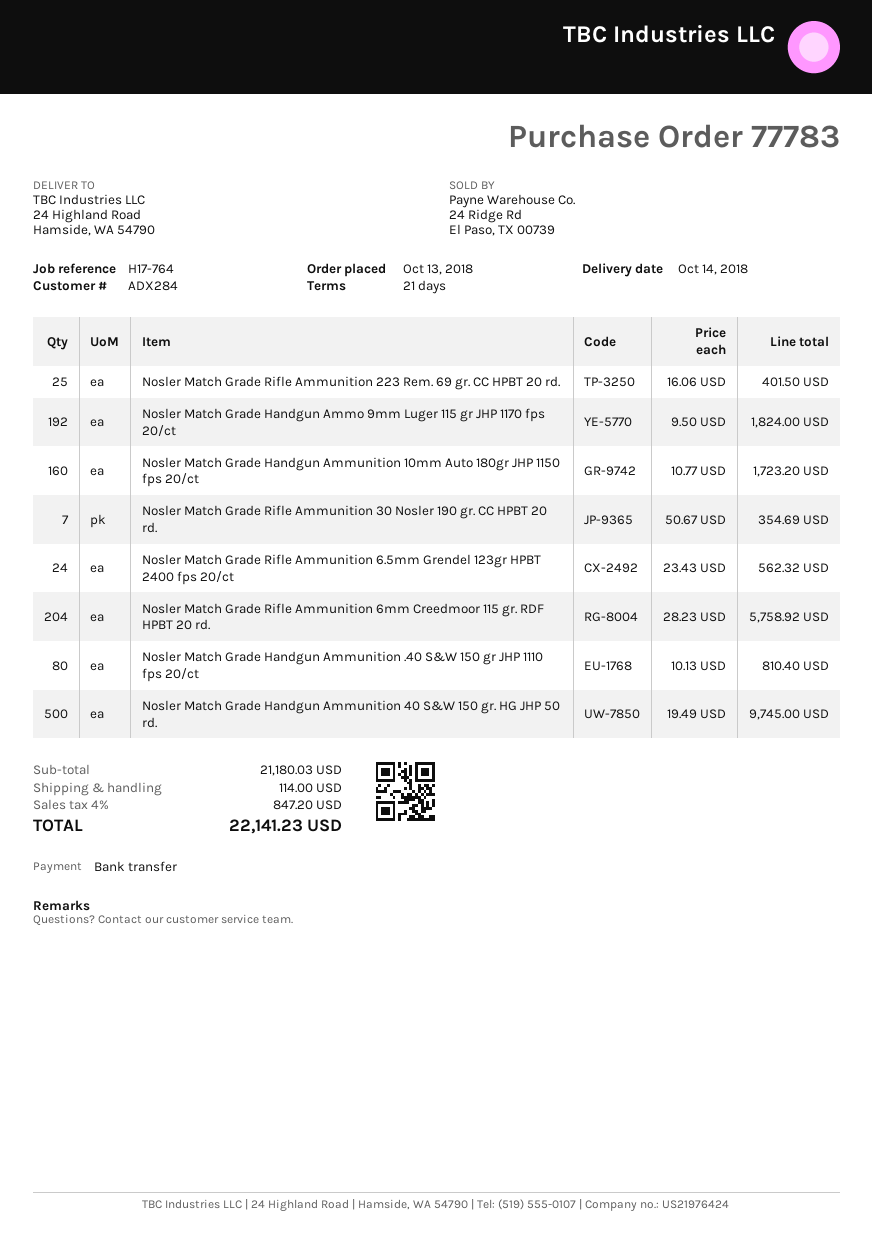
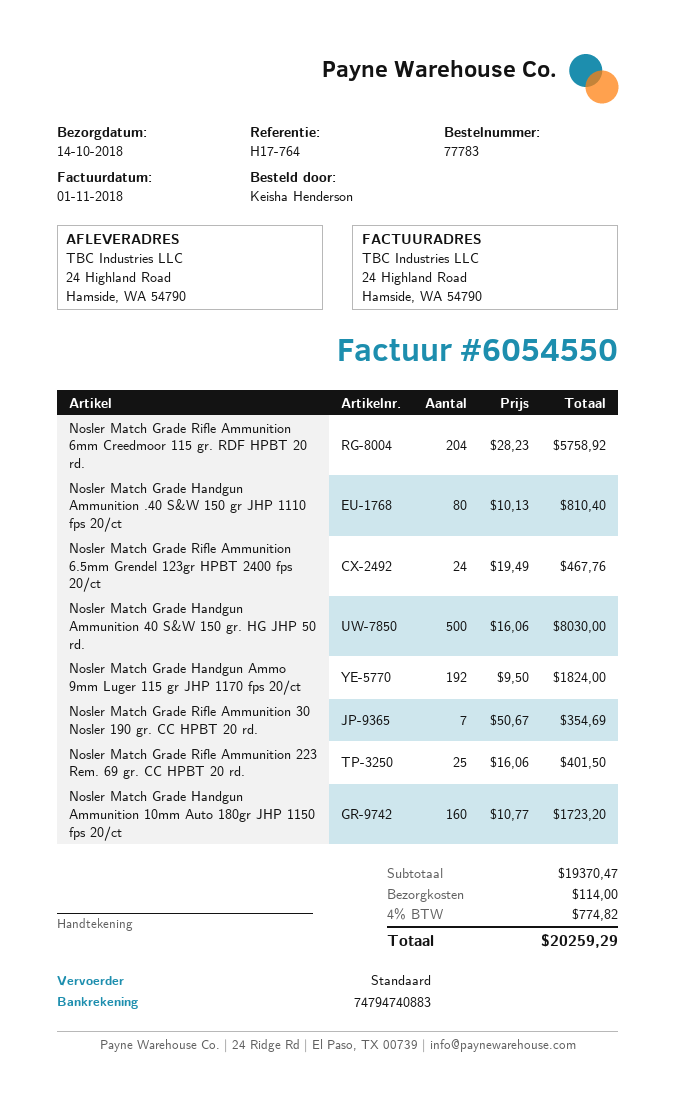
Nosler Match Grade Rifle Ammunition 6.5mm Grendel 123gr HPBT 2400 fps 20/ct: 24 x 23.43 = 562.32 -> 24 x 19.49 = 467.76
Nosler Match Grade Handgun Ammunition 40 S&W 150 gr. HG JHP 50 rd.: 500 x 19.49 = 9745.00 -> 500 x 16.06 = 8030.00
subtotal: 21180.03 -> 19370.47
tax: 4% = 847.20 -> 4% = 774.82
total: 22141.23 -> 20259.29

